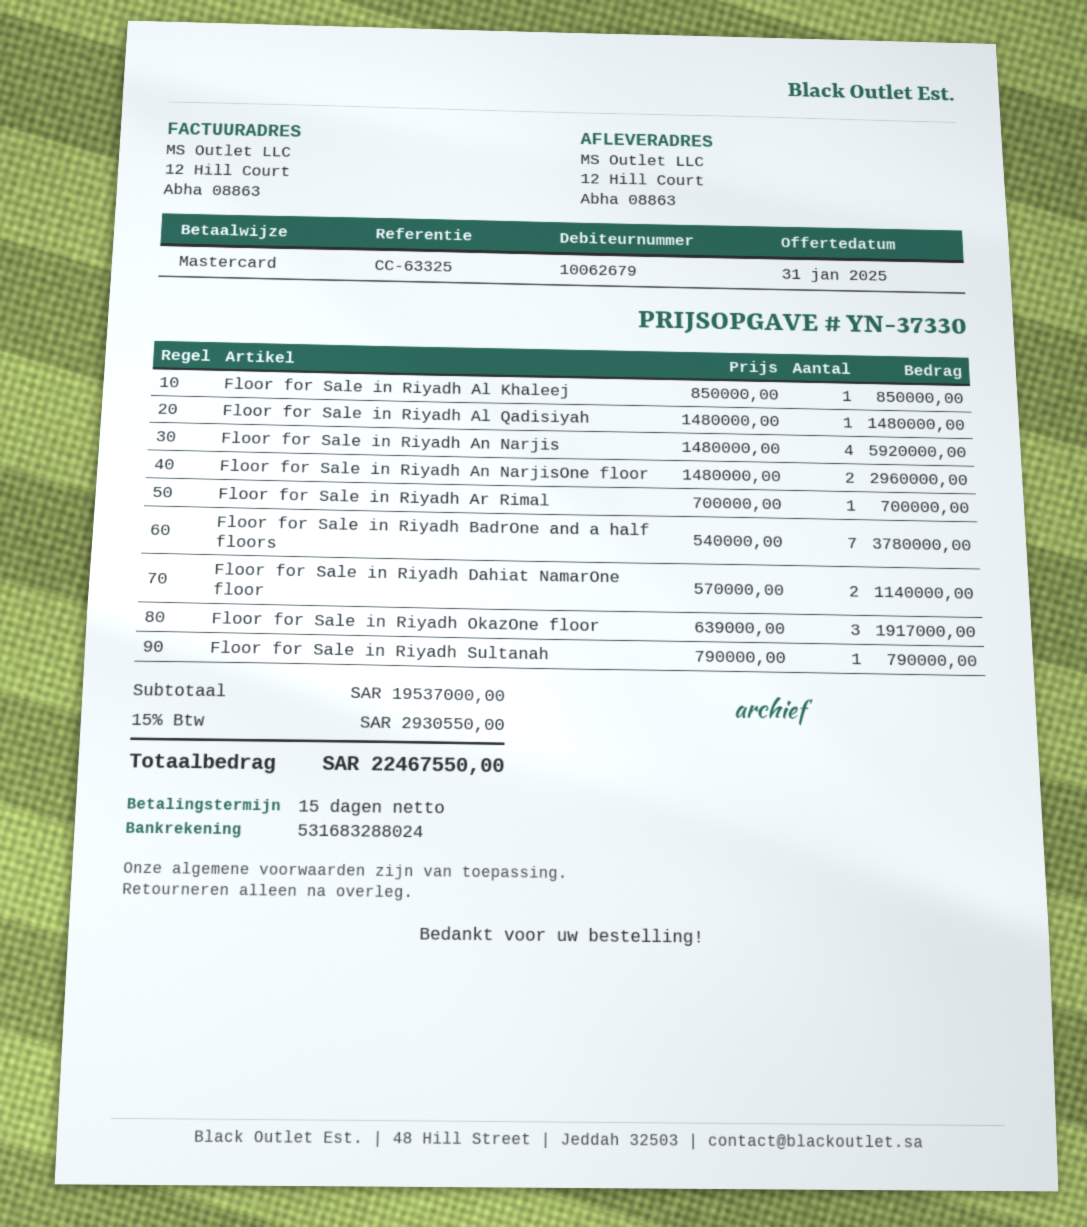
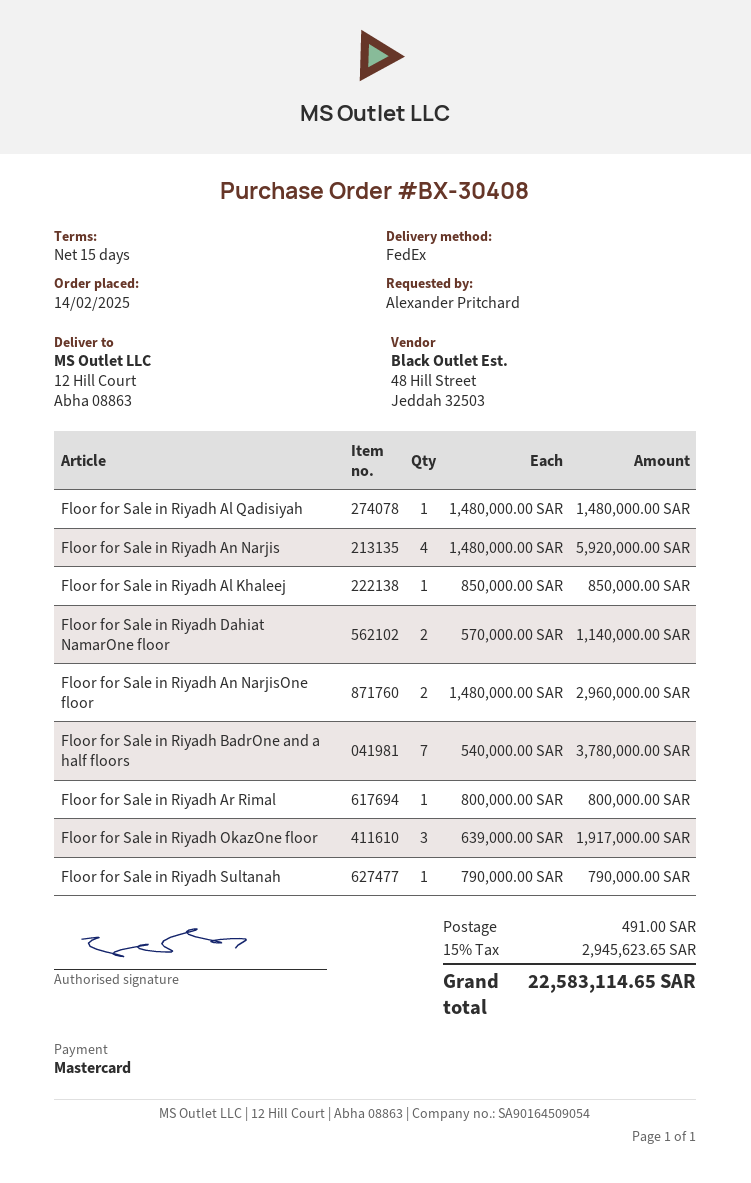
Floor for Sale in Riyadh Ar Rimal: 1 x 700000.00 = 700000.00 -> 1 x 800000.00 = 800000.00
shipping: none -> 491.00
tax: 15% = 2930550.00 -> 15% = 2945623.65
total: 22467550.00 -> 22583114.65

